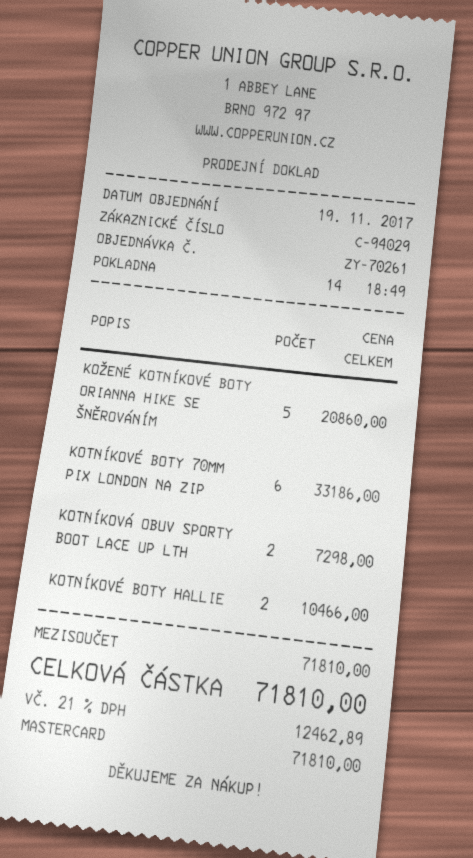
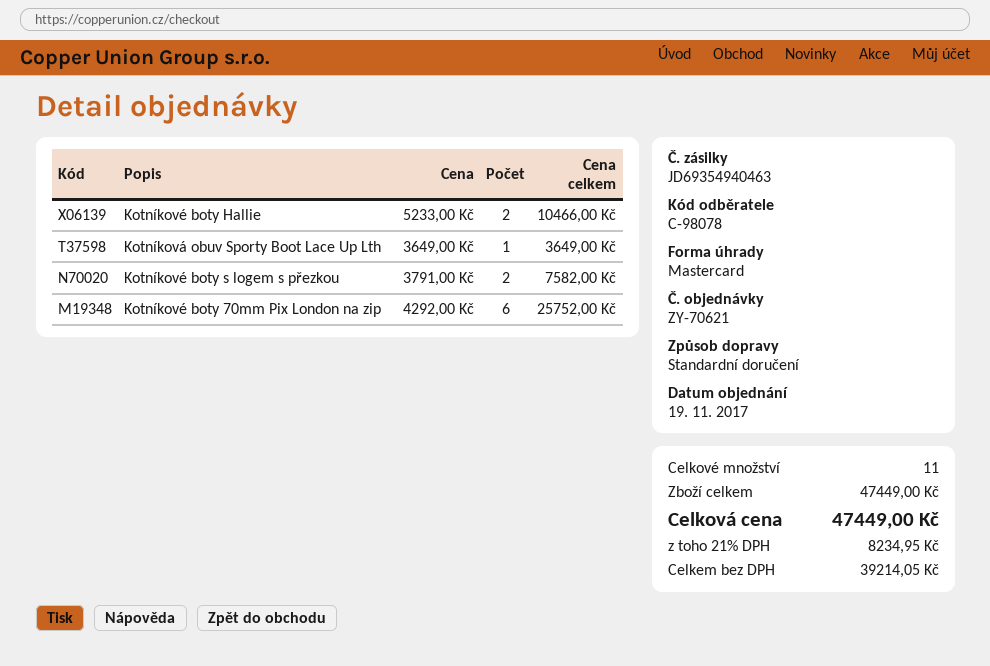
order number: ZY-70261 -> ZY-70621
customer number: C-94029 -> C-98078
KOŽENÉ KOTNÍKOVÉ BOTY ORIANNA HIKE SE ŠNĚROVÁNÍM: 5 for 20860.00 -> none
KOTNÍKOVÉ BOTY 70MM PIX LONDON NA ZIP: 6 for 33186.00 -> 6 for 25752.00
KOTNÍKOVÁ OBUV SPORTY BOOT LACE UP LTH: 2 for 7298.00 -> 1 for 3649.00
Kotníkové boty s logem s přezkou: none -> 2 for 7582.00
subtotal: 71810.00 -> 47449.00
tax: 21% = 12462.89 -> 21% = 8234.95
total: 71810.00 -> 47449.00

